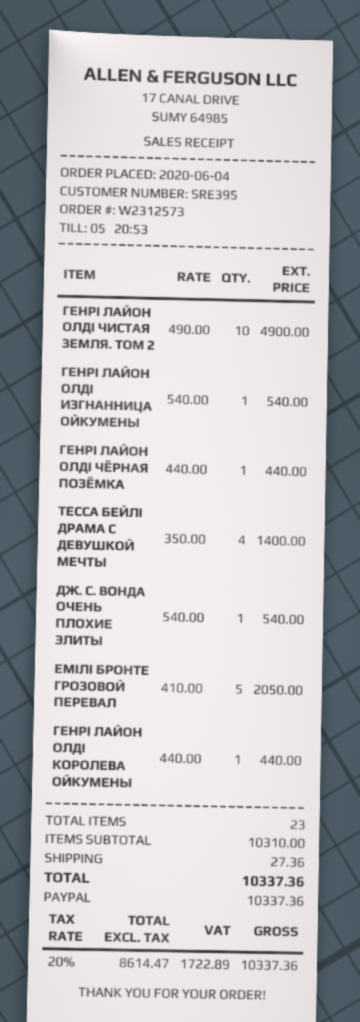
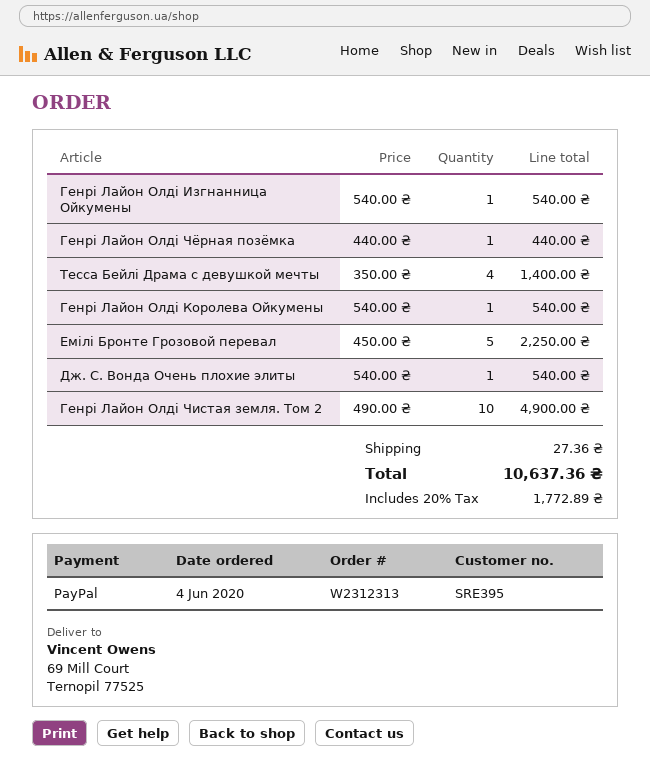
order number: W2312573 -> W2312313
ЕМІЛІ БРОНТЕ ГРОЗОВОЙ ПЕРЕВАЛ: 5 x 410.00 = 2050.00 -> 5 x 450.00 = 2250.00
ГЕНРІ ЛАЙОН ОЛДІ КОРОЛЕВА ОЙКУМЕНЫ: 1 x 440.00 = 440.00 -> 1 x 540.00 = 540.00
tax: 20% = 1722.89 -> 20% = 1772.89
total: 10337.36 -> 10637.36

